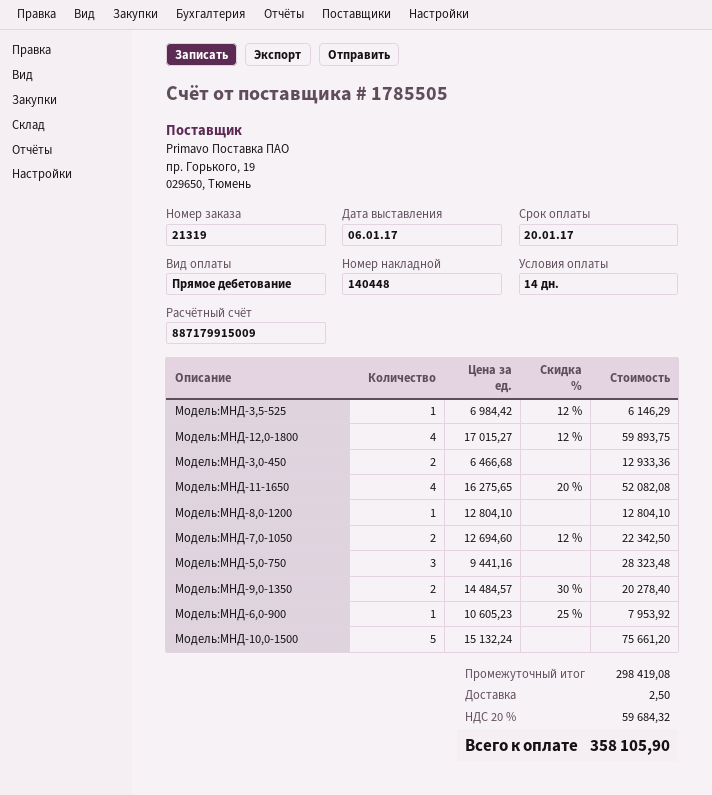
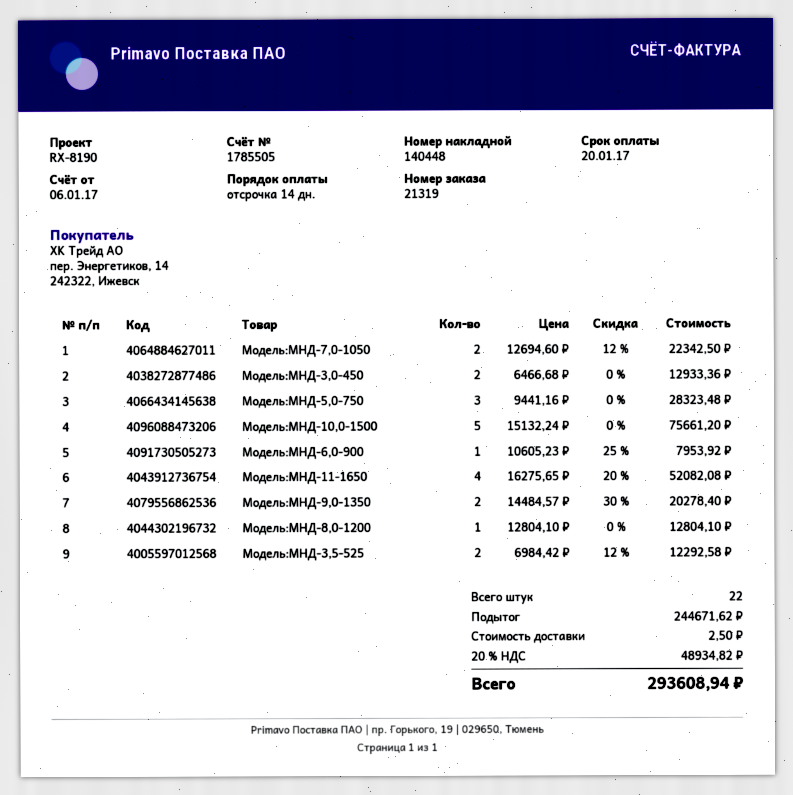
Модель:МНД-3,5-525: 1 x 6984.42 - 12% = 6146.29 -> 2 x 6984.42 - 12% = 12292.58
Модель:МНД-12,0-1800: 4 x 17015.27 - 12% = 59893.75 -> none
subtotal: 298419.08 -> 244671.62
tax: 20% = 59684.32 -> 20% = 48934.82
total: 358105.90 -> 293608.94

